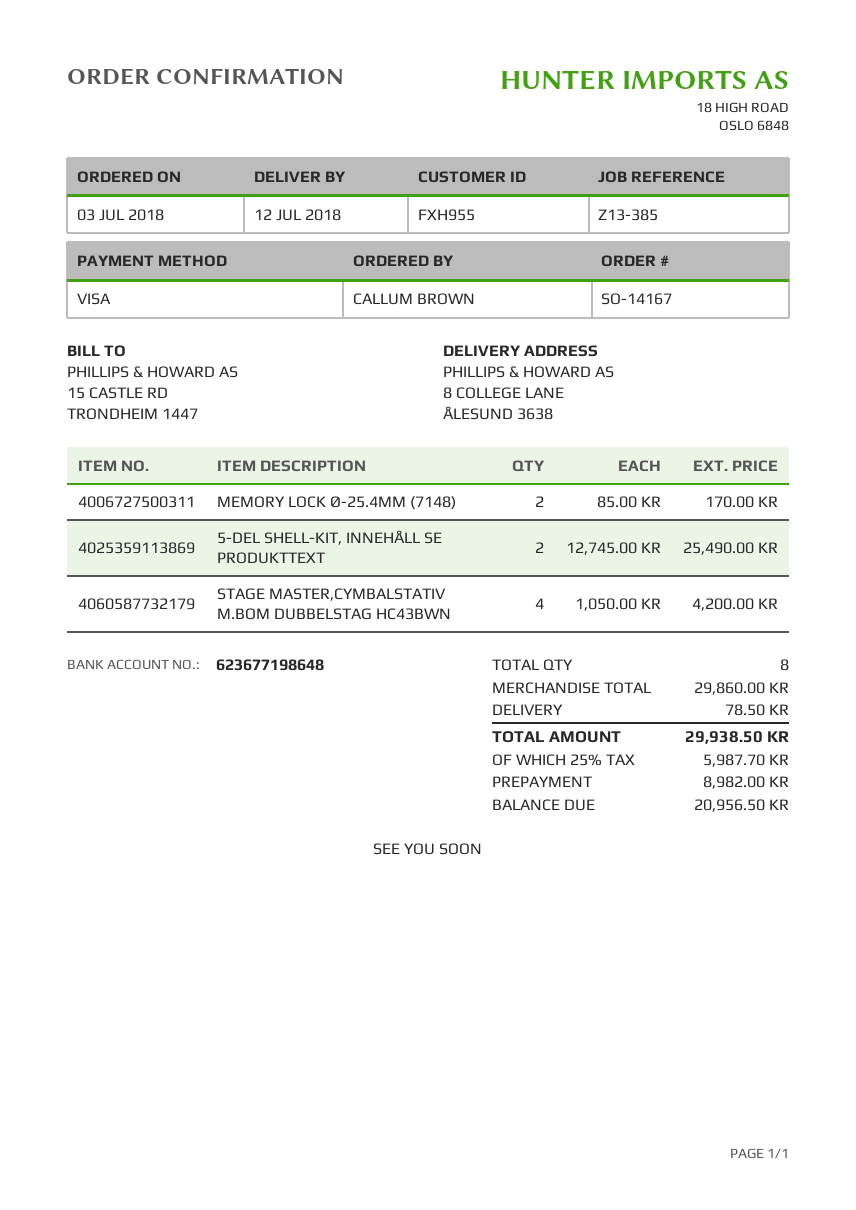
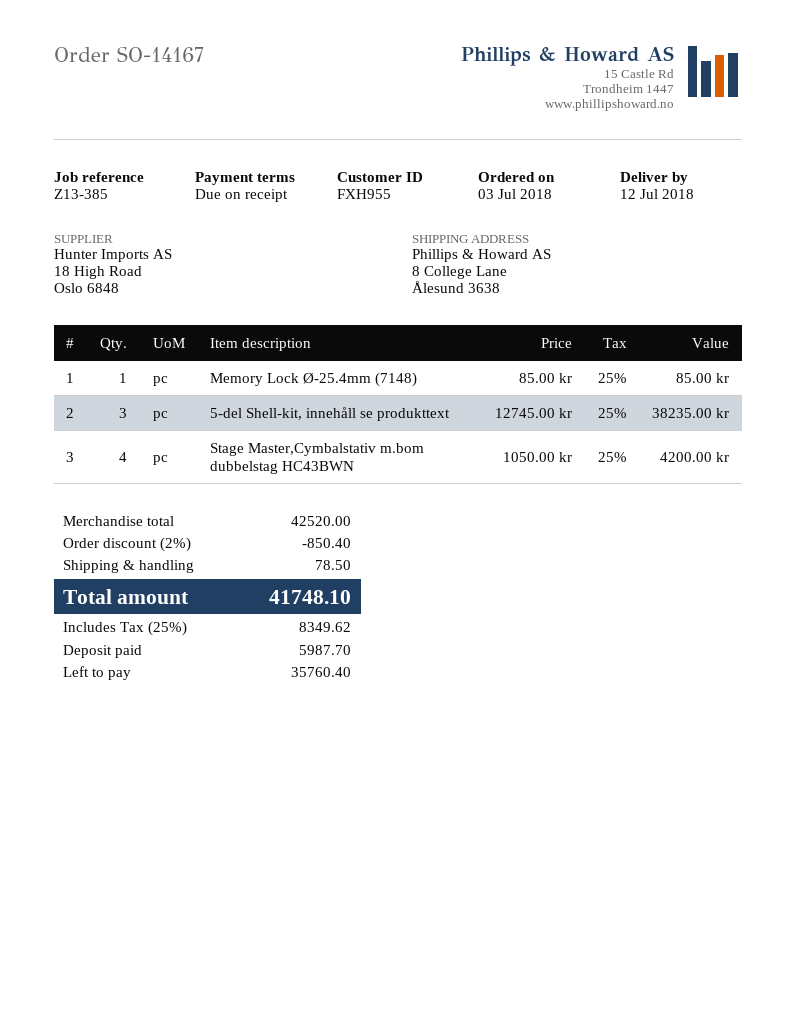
MEMORY LOCK Ø-25.4MM (7148): 2 x 85.00 = 170.00 -> 1 x 85.00 = 85.00
5-DEL SHELL-KIT, INNEHÅLL SE PRODUKTTEXT: 2 x 12745.00 = 25490.00 -> 3 x 12745.00 = 38235.00
subtotal: 29860.00 -> 42520.00
discount: none -> 2% = 850.40
tax: 25% = 5987.70 -> 25% = 8349.62
total: 29938.50 -> 41748.10
deposit: 8982.00 -> 5987.70
balance: 20956.50 -> 35760.40

